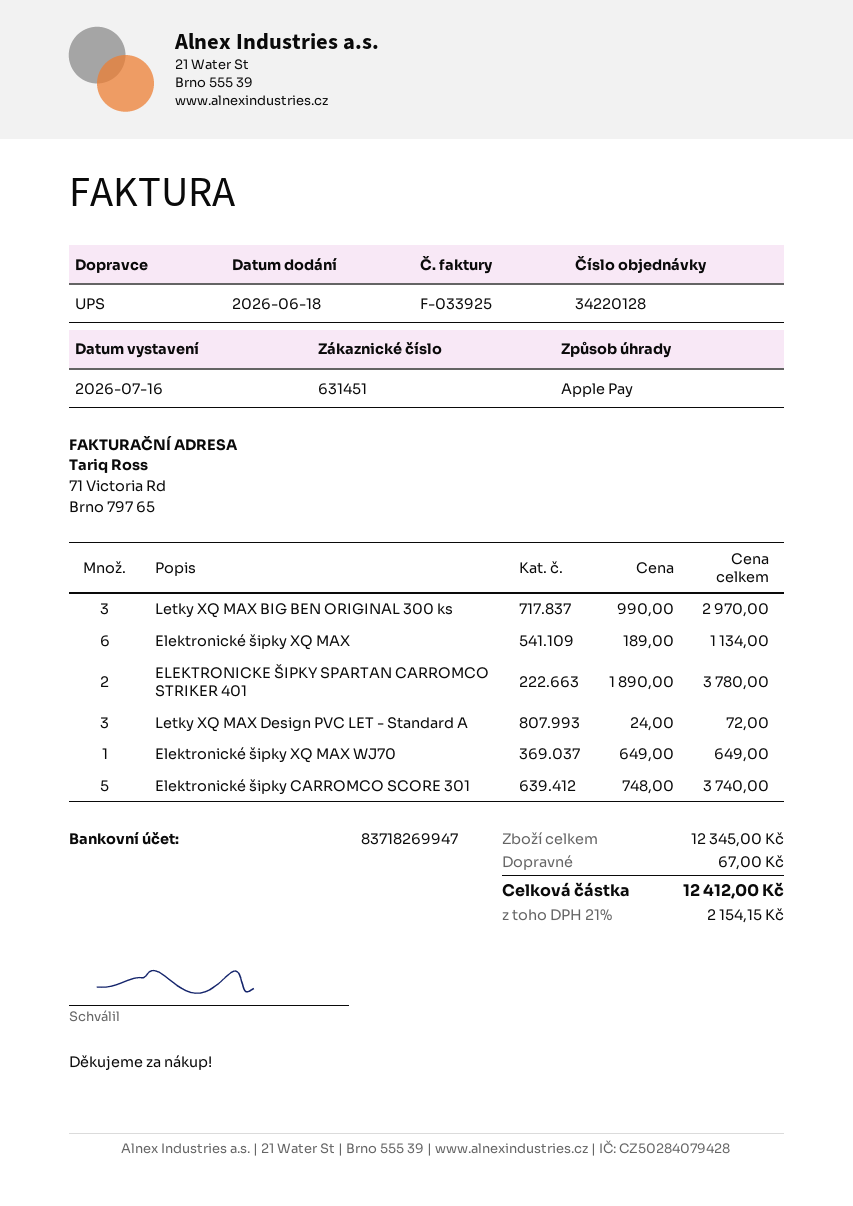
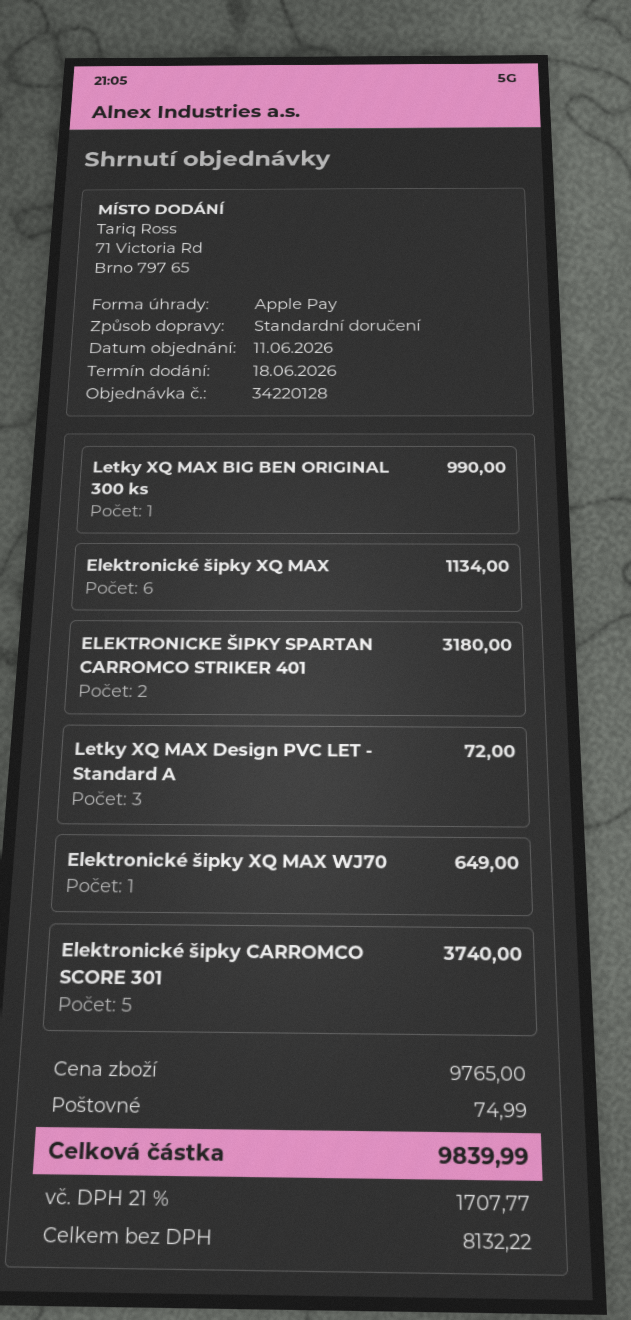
shipping method: UPS -> standard
Letky XQ MAX BIG BEN ORIGINAL 300 ks: 3 for 2970.00 -> 1 for 990.00
ELEKTRONICKE ŠIPKY SPARTAN CARROMCO STRIKER 401: 2 for 3780.00 -> 2 for 3180.00
subtotal: 12345.00 -> 9765.00
shipping: 67.00 -> 74.99
tax: 21% = 2154.15 -> 21% = 1707.77
total: 12412.00 -> 9839.99

